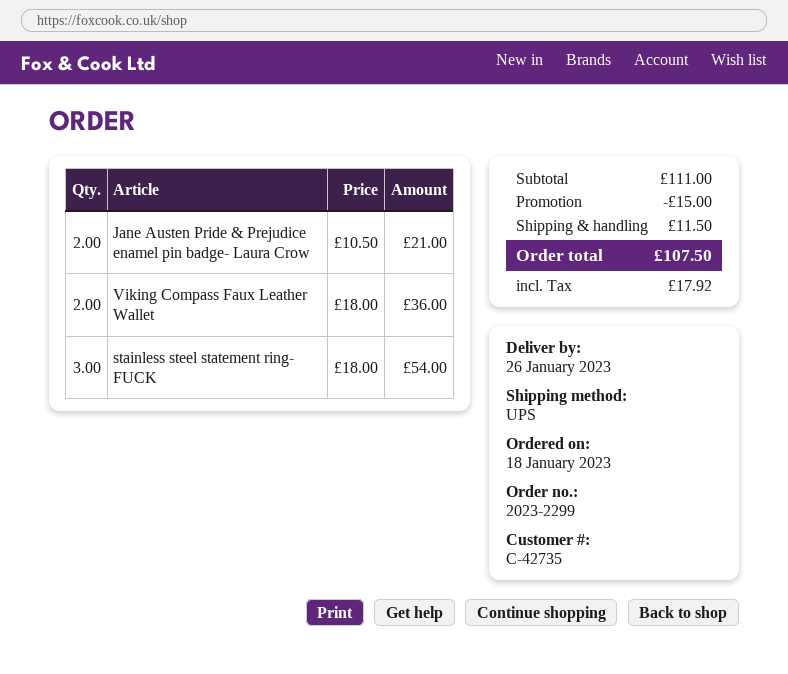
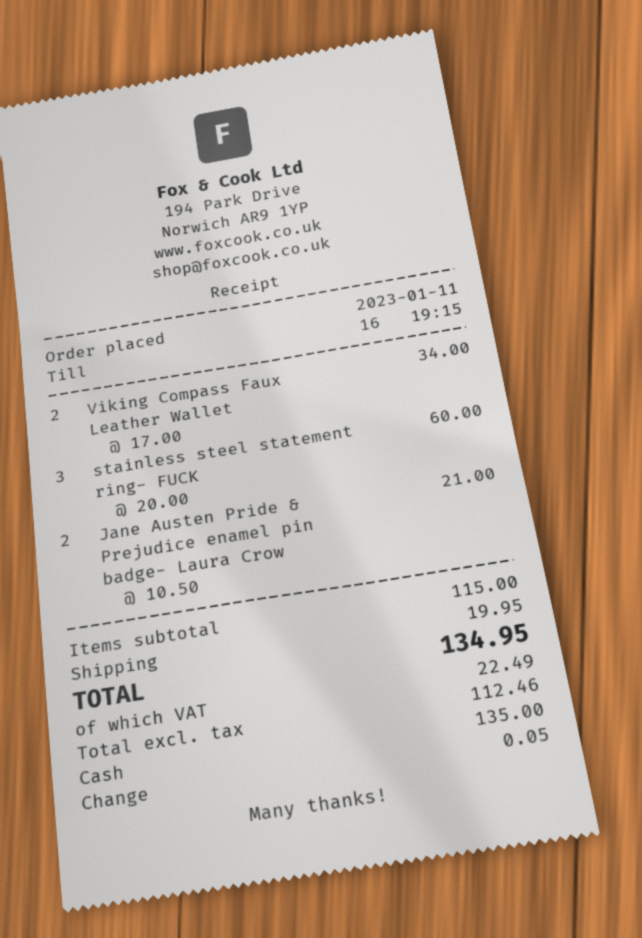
order date: 2023-01-18 -> 2023-01-11
Viking Compass Faux Leather Wallet: 2 x 18.00 = 36.00 -> 2 x 17.00 = 34.00
stainless steel statement ring- FUCK: 3 x 18.00 = 54.00 -> 3 x 20.00 = 60.00
subtotal: 111.00 -> 115.00
discount: 15.00 -> none
shipping: 11.50 -> 19.95
tax: 17.92 -> 22.49
total: 107.50 -> 134.95

